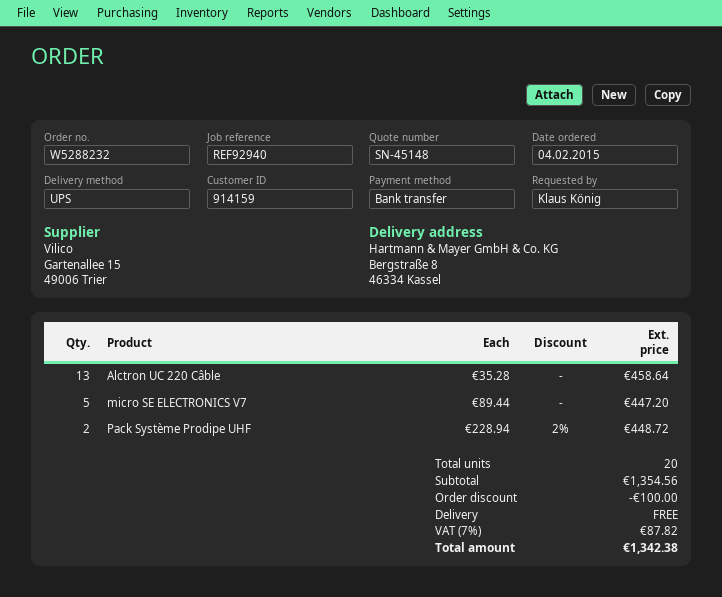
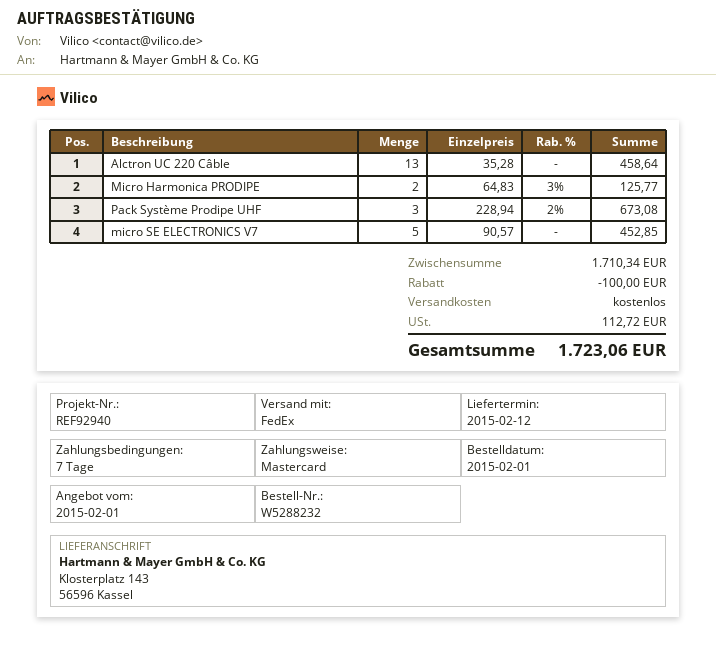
order date: 2015-02-04 -> 2015-02-01
payment method: bank transfer -> Mastercard
shipping method: UPS -> FedEx
ship to: Bergstraße 8, 46334 Kassel -> Klosterplatz 143, 56596 Kassel
micro SE ELECTRONICS V7: 5 x 89.44 = 447.20 -> 5 x 90.57 = 452.85
Pack Système Prodipe UHF: 2 x 228.94 - 2% = 448.72 -> 3 x 228.94 - 2% = 673.08
Micro Harmonica PRODIPE: none -> 2 x 64.83 - 3% = 125.77
subtotal: 1354.56 -> 1710.34
tax: 87.82 -> 112.72
total: 1342.38 -> 1723.06

